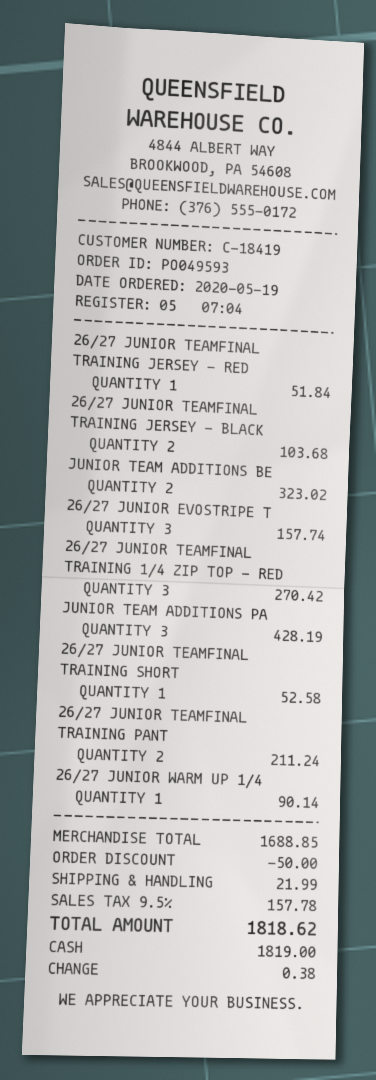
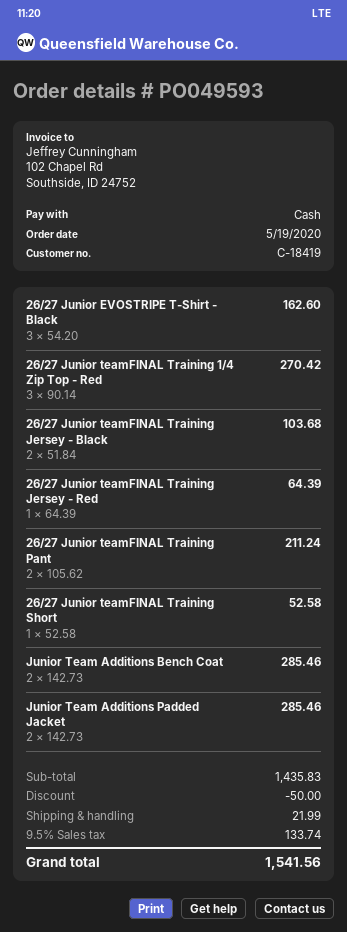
26/27 JUNIOR TEAMFINAL TRAINING JERSEY - RED: 1 for 51.84 -> 1 for 64.39
JUNIOR TEAM ADDITIONS BE: 2 for 323.02 -> 2 for 285.46
26/27 JUNIOR EVOSTRIPE T: 3 for 157.74 -> 3 for 162.60
JUNIOR TEAM ADDITIONS PA: 3 for 428.19 -> 2 for 285.46
26/27 JUNIOR WARM UP 1/4: 1 for 90.14 -> none
subtotal: 1688.85 -> 1435.83
tax: 9.5% = 157.78 -> 9.5% = 133.74
total: 1818.62 -> 1541.56

